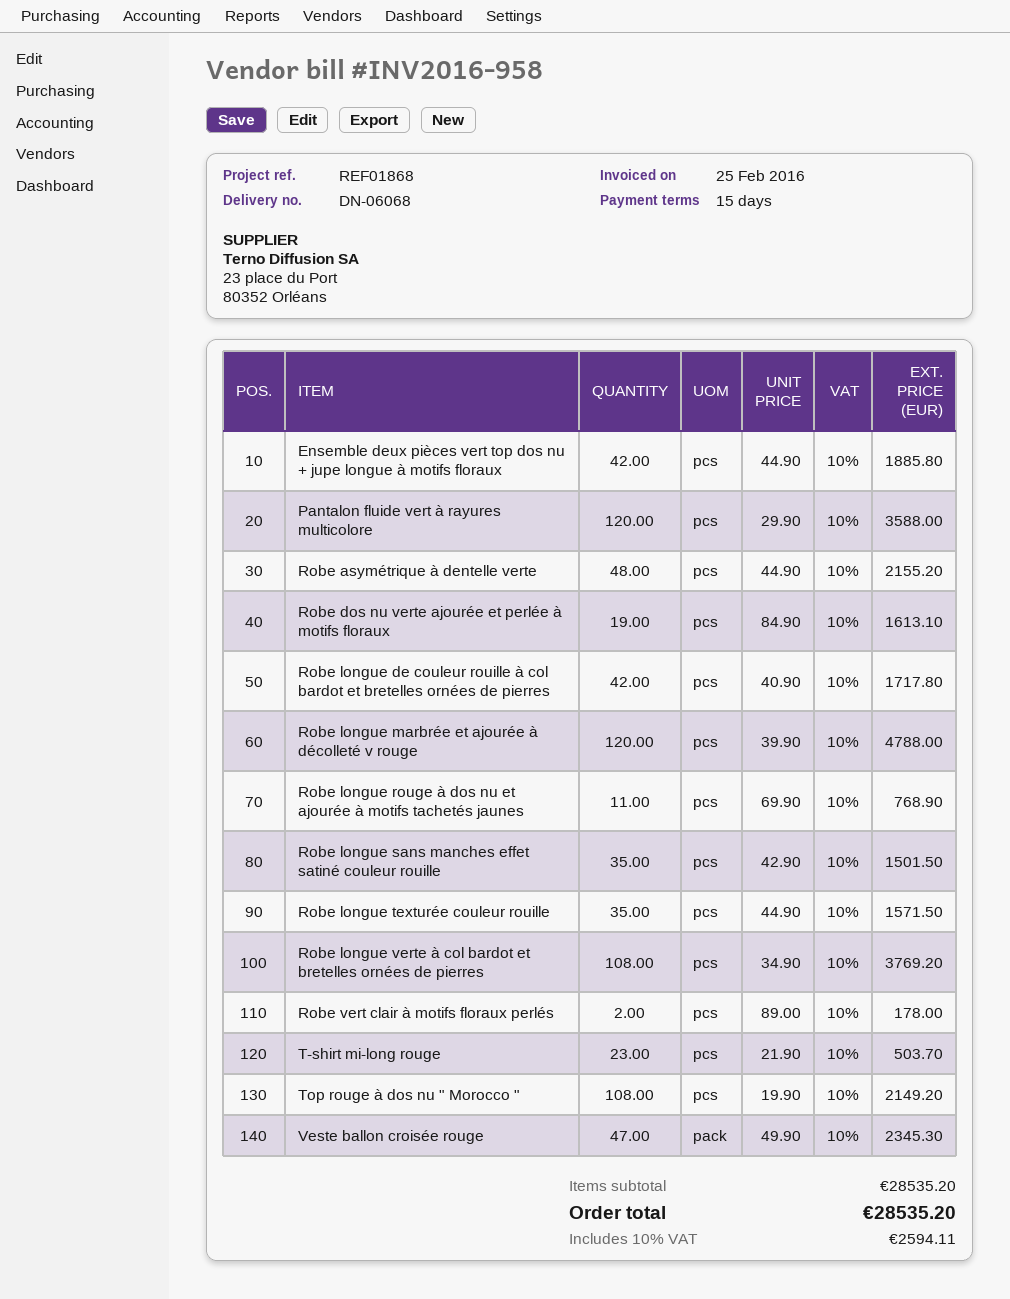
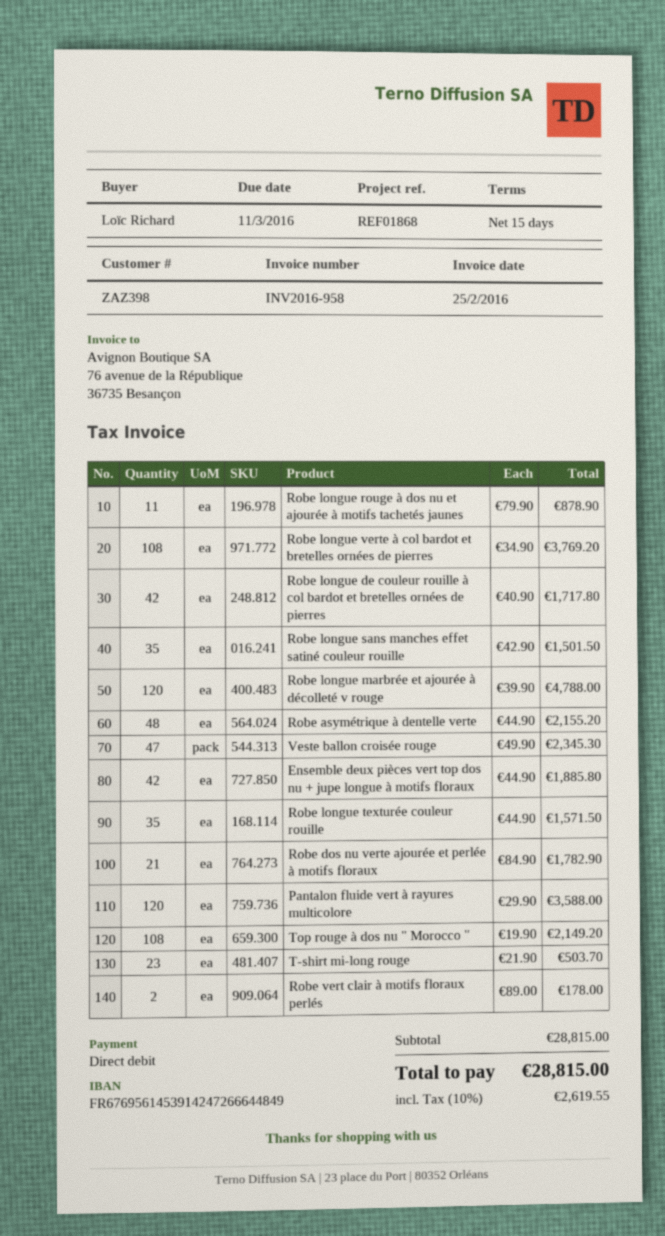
Robe dos nu verte ajourée et perlée à motifs floraux: 19 x 84.90 = 1613.10 -> 21 x 84.90 = 1782.90
Robe longue rouge à dos nu et ajourée à motifs tachetés jaunes: 11 x 69.90 = 768.90 -> 11 x 79.90 = 878.90
subtotal: 28535.20 -> 28815.00
tax: 10% = 2594.11 -> 10% = 2619.55
total: 28535.20 -> 28815.00

